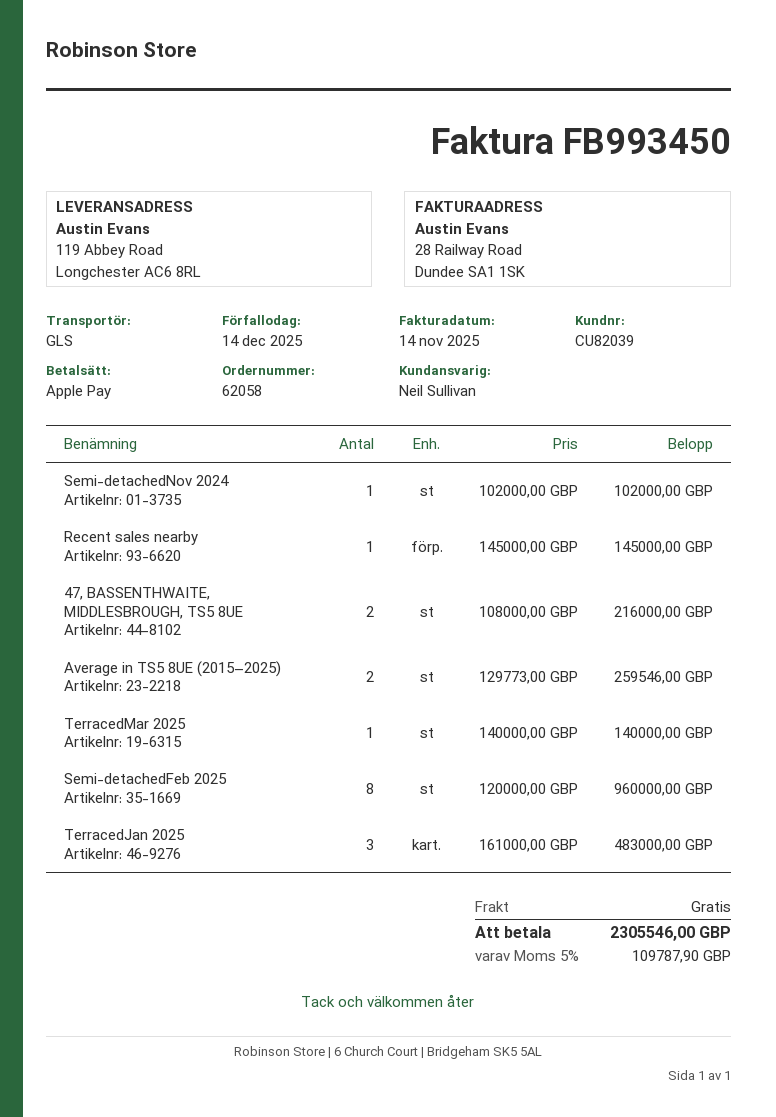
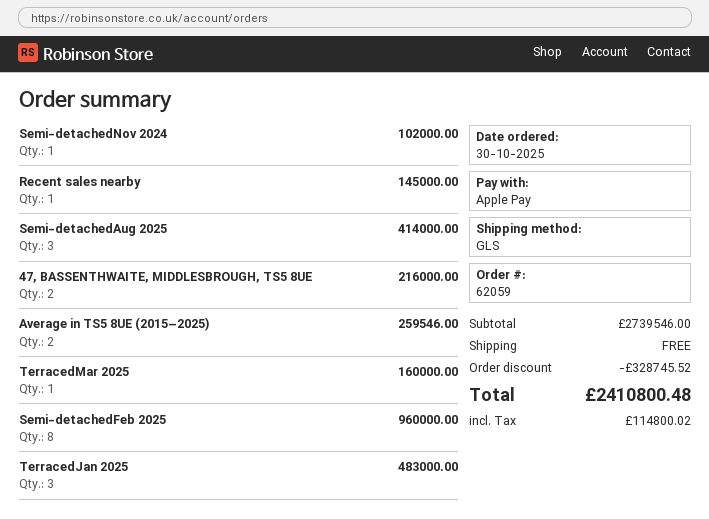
order number: 62058 -> 62059
TerracedMar 2025: 1 for 140000.00 -> 1 for 160000.00
Semi-detachedAug 2025: none -> 3 for 414000.00
discount: none -> 328745.52
tax: 109787.90 -> 114800.02
total: 2305546.00 -> 2410800.48

